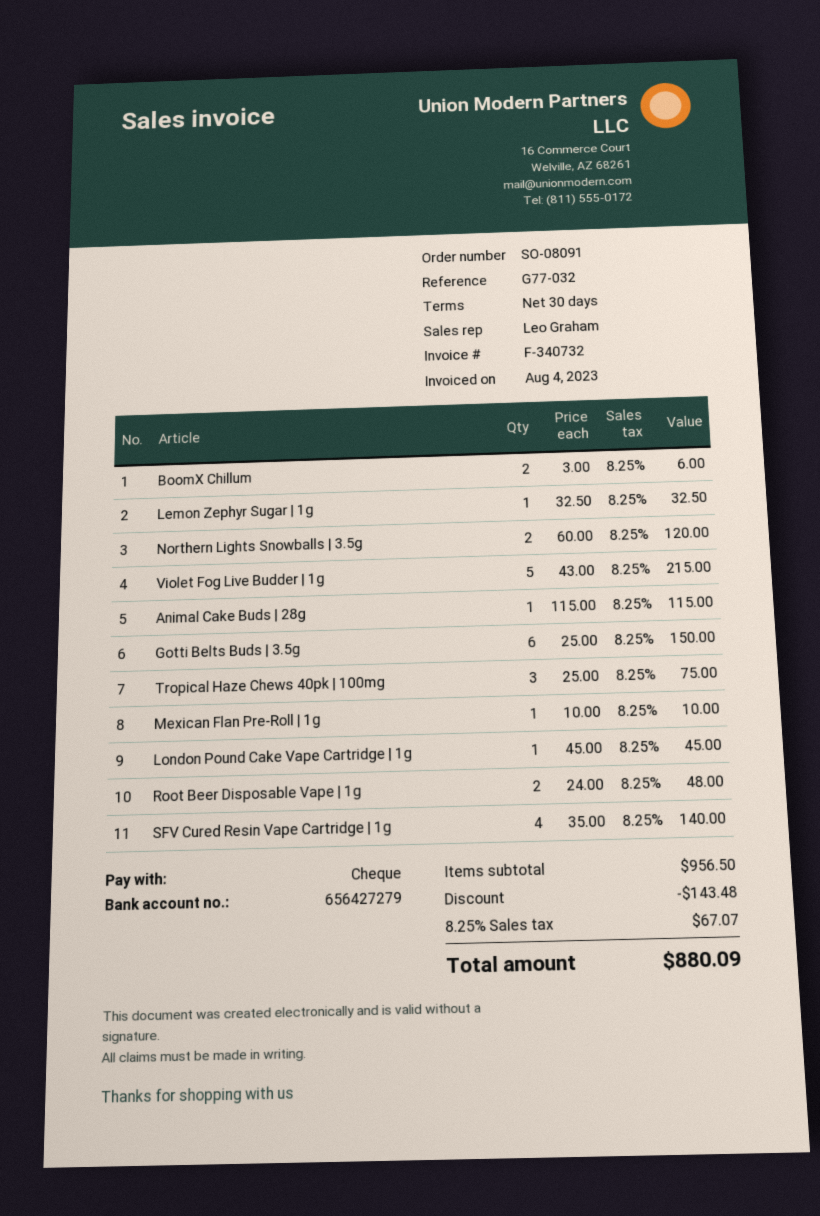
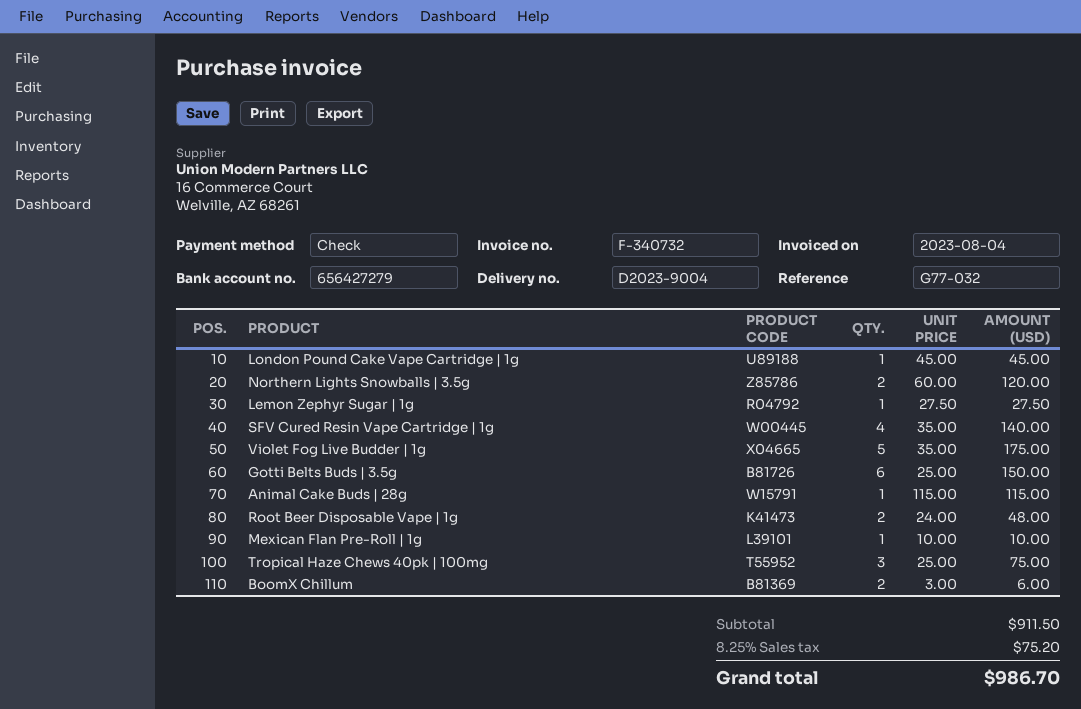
Lemon Zephyr Sugar | 1g: 1 x 32.50 = 32.50 -> 1 x 27.50 = 27.50
Violet Fog Live Budder | 1g: 5 x 43.00 = 215.00 -> 5 x 35.00 = 175.00
subtotal: 956.50 -> 911.50
discount: 143.48 -> none
tax: 8.25% = 67.07 -> 8.25% = 75.20
total: 880.09 -> 986.70

